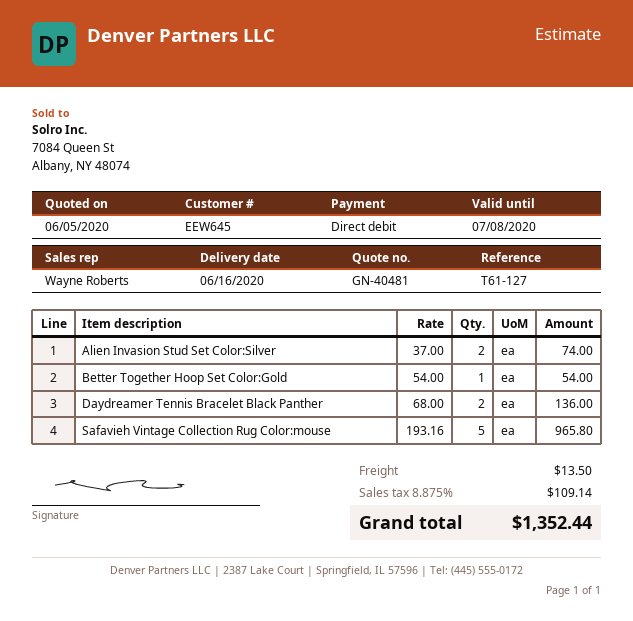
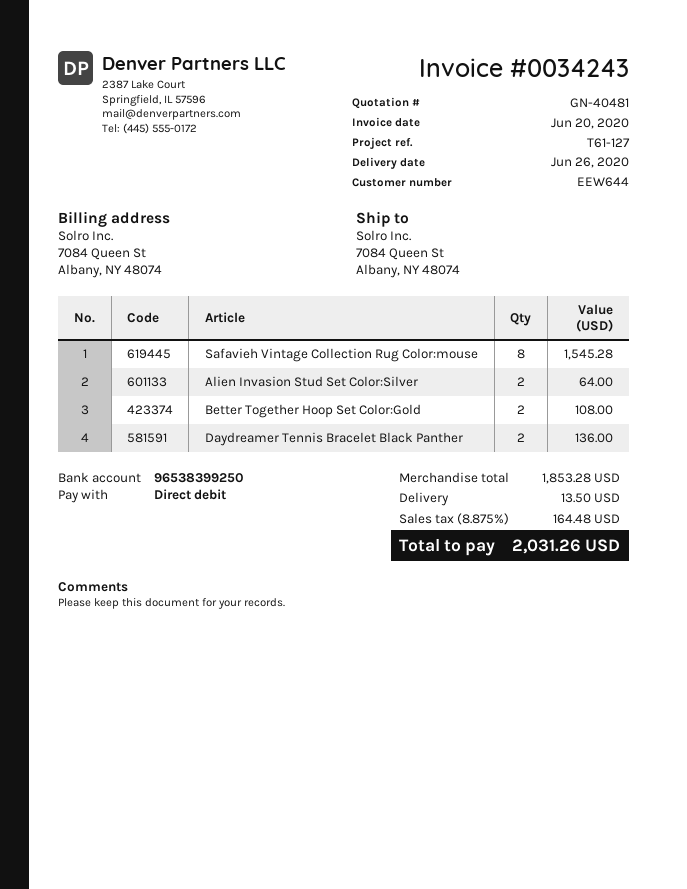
delivery date: 2020-06-16 -> 2020-06-26
customer number: EEW645 -> EEW644
Alien Invasion Stud Set Color:Silver: 2 for 74.00 -> 2 for 64.00
Better Together Hoop Set Color:Gold: 1 for 54.00 -> 2 for 108.00
Safavieh Vintage Collection Rug Color:mouse: 5 for 965.80 -> 8 for 1545.28
tax: 8.875% = 109.14 -> 8.875% = 164.48
total: 1352.44 -> 2031.26

